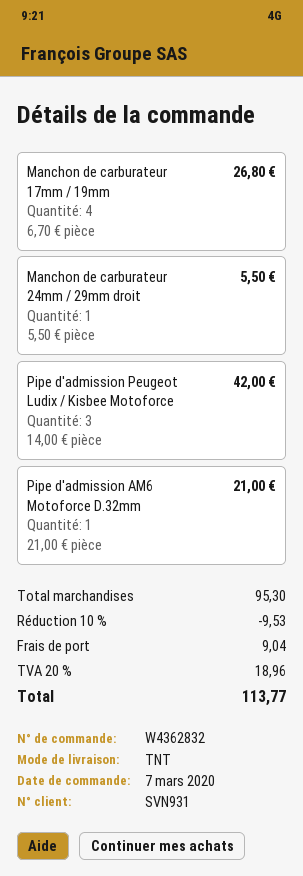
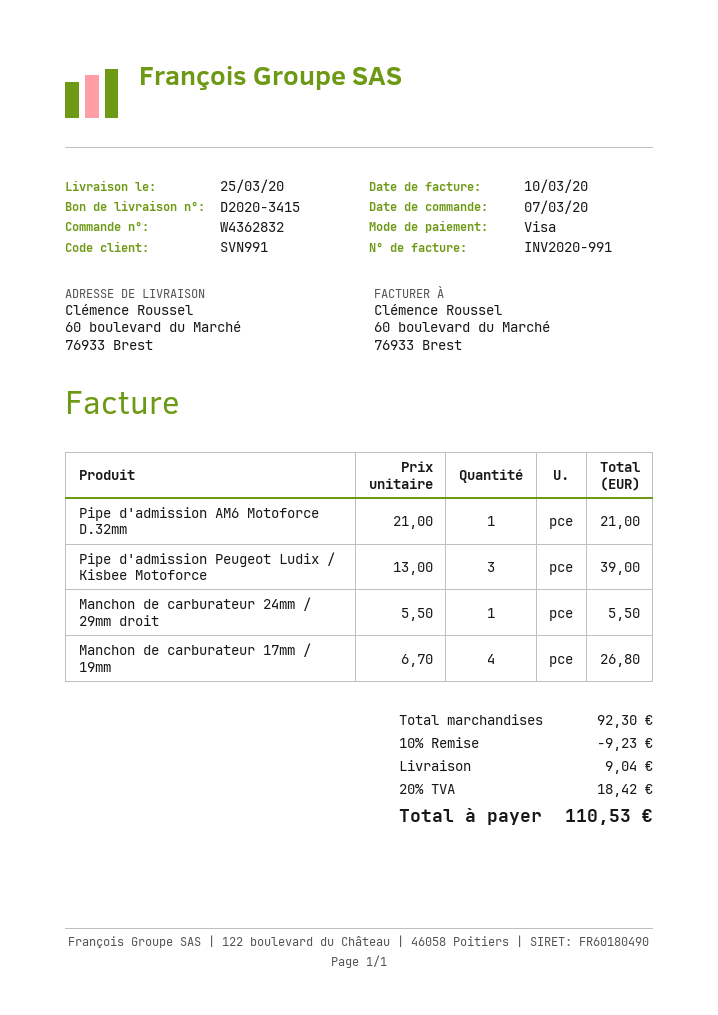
customer number: SVN931 -> SVN991
Pipe d'admission Peugeot Ludix / Kisbee Motoforce: 3 x 14.00 = 42.00 -> 3 x 13.00 = 39.00
subtotal: 95.30 -> 92.30
discount: 10% = 9.53 -> 10% = 9.23
tax: 20% = 18.96 -> 20% = 18.42
total: 113.77 -> 110.53

